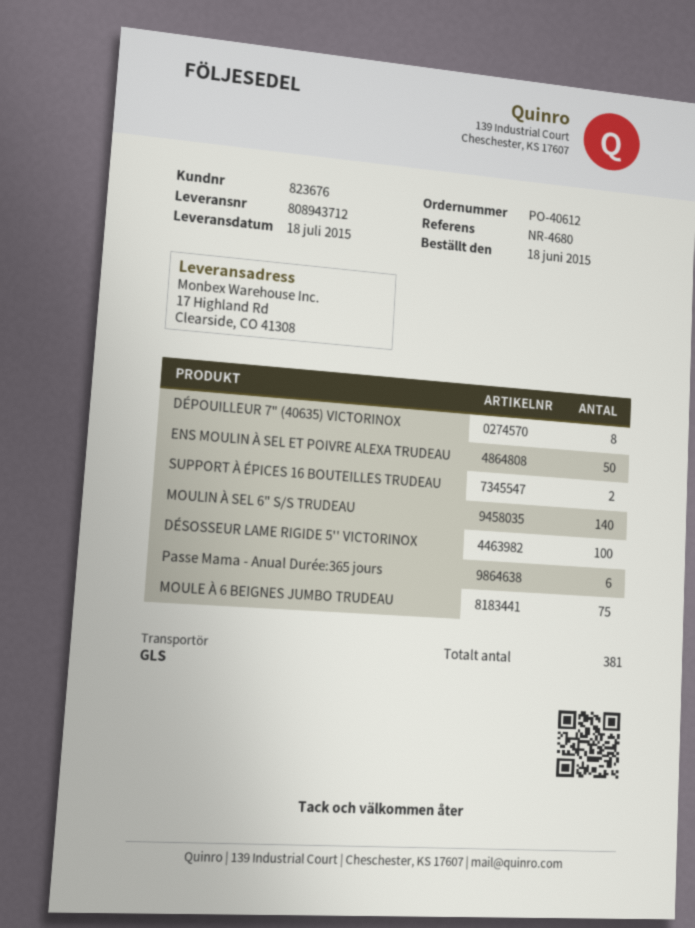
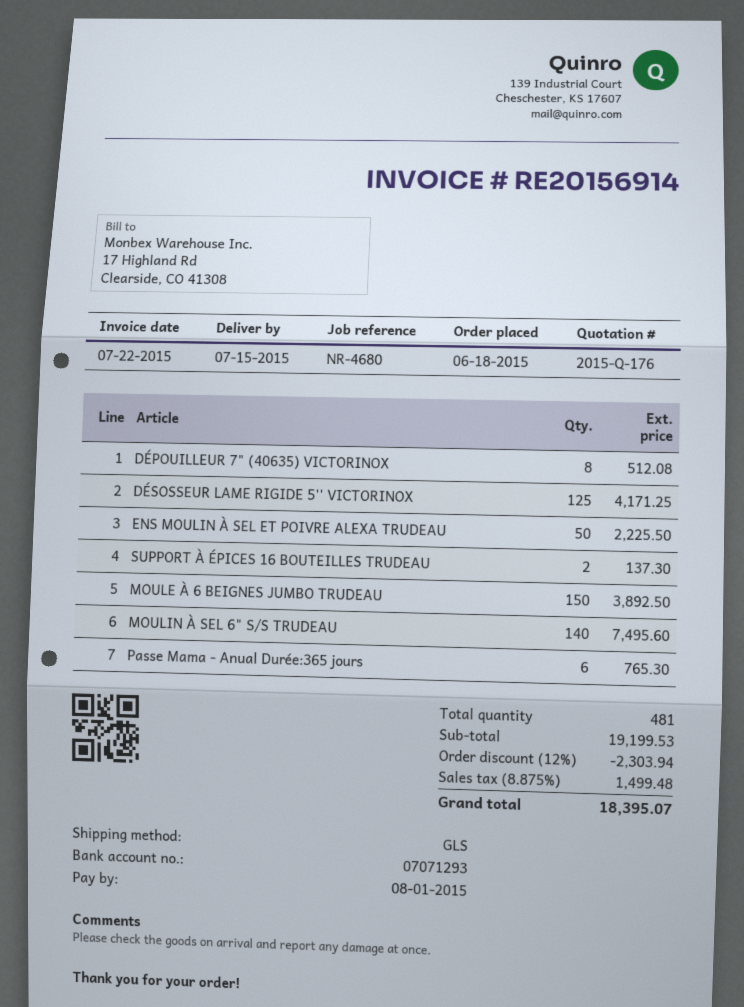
delivery date: 2015-07-18 -> 2015-07-15
DÉSOSSEUR LAME RIGIDE 5'' VICTORINOX: 100 -> 125
MOULE À 6 BEIGNES JUMBO TRUDEAU: 75 -> 150
total quantity: 381 -> 481

